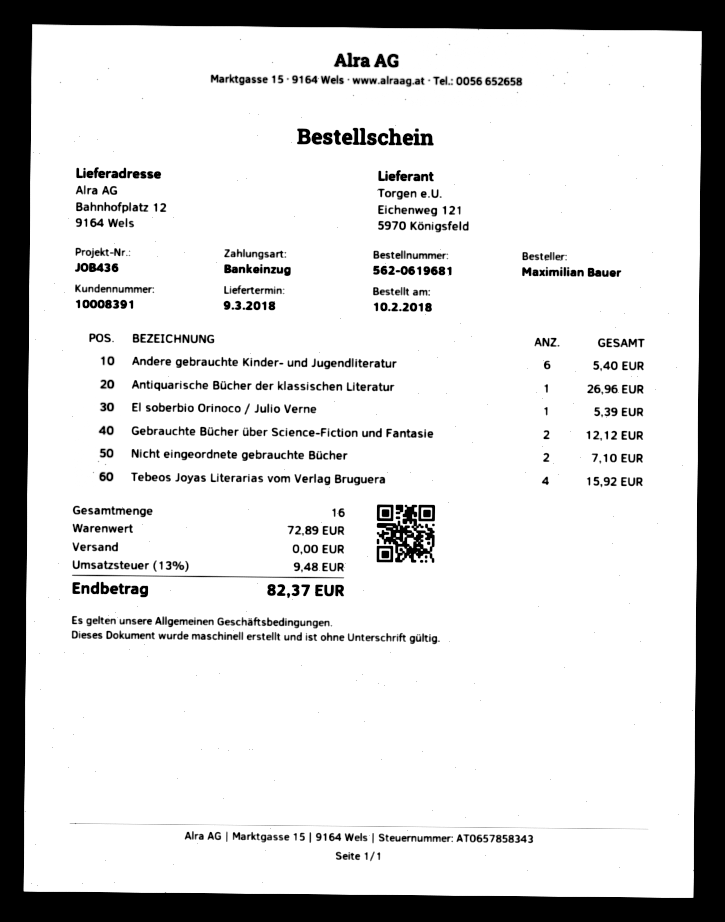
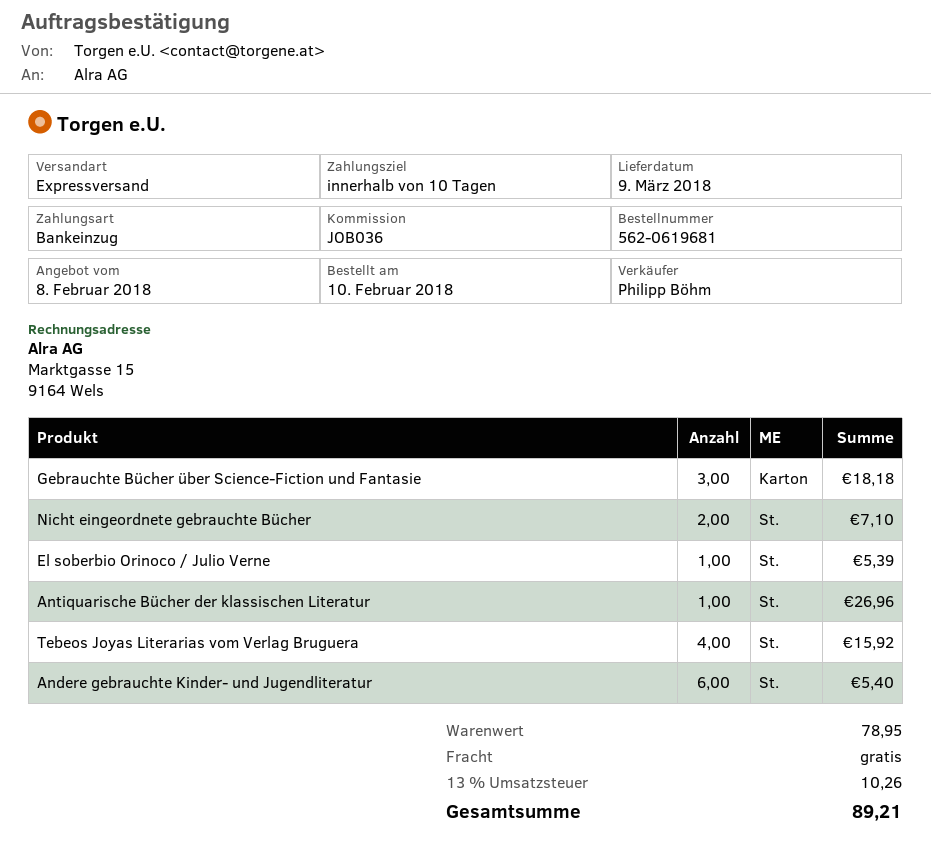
reference: JOB436 -> JOB036
Gebrauchte Bücher über Science-Fiction und Fantasie: 2 for 12.12 -> 3 for 18.18
subtotal: 72.89 -> 78.95
tax: 13% = 9.48 -> 13% = 10.26
total: 82.37 -> 89.21

